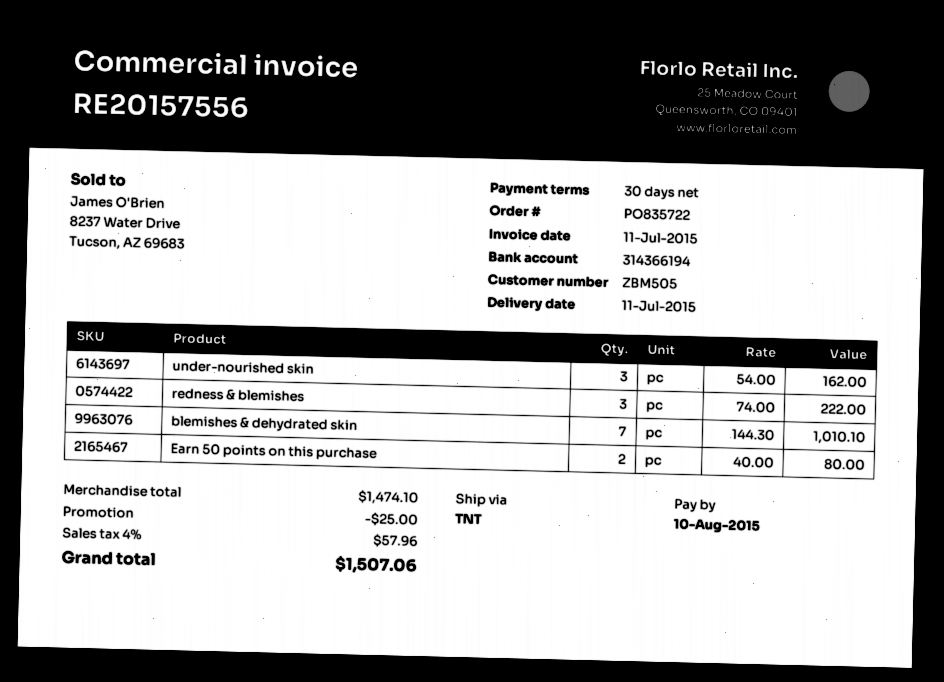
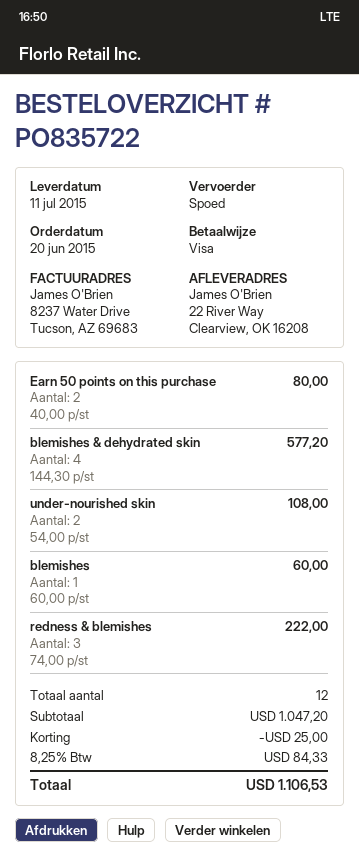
shipping method: TNT -> express
under-nourished skin: 3 x 54.00 = 162.00 -> 2 x 54.00 = 108.00
blemishes & dehydrated skin: 7 x 144.30 = 1010.10 -> 4 x 144.30 = 577.20
blemishes: none -> 1 x 60.00 = 60.00
subtotal: 1474.10 -> 1047.20
tax: 4% = 57.96 -> 8.25% = 84.33
total: 1507.06 -> 1106.53

